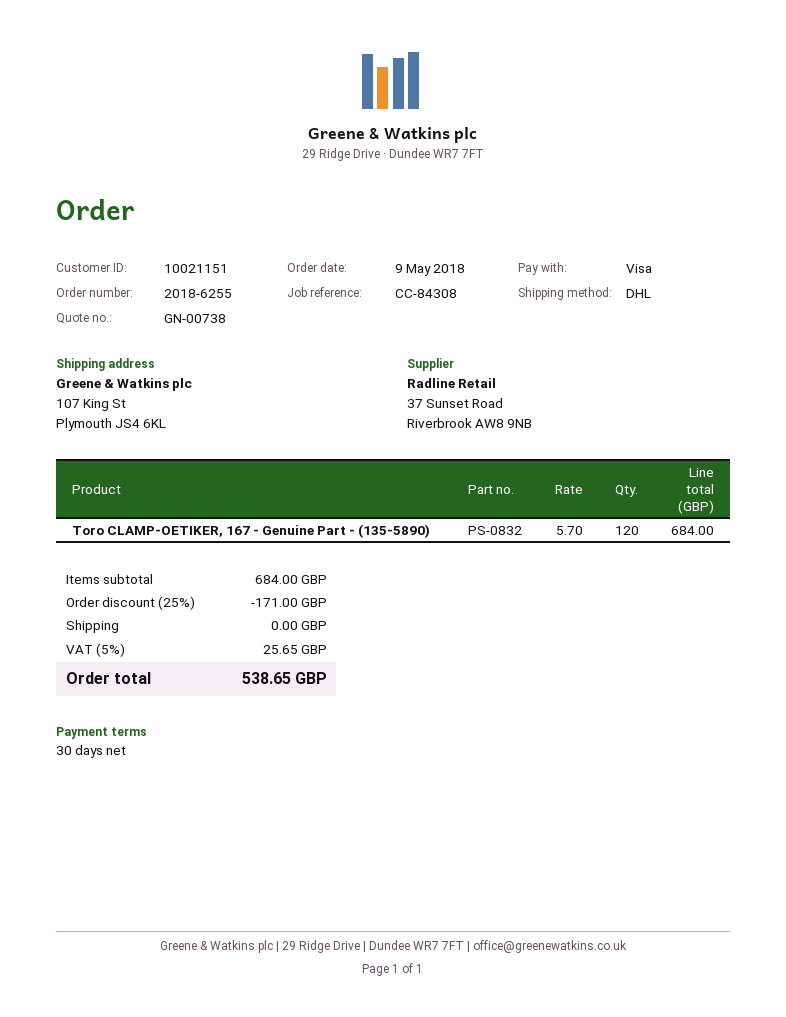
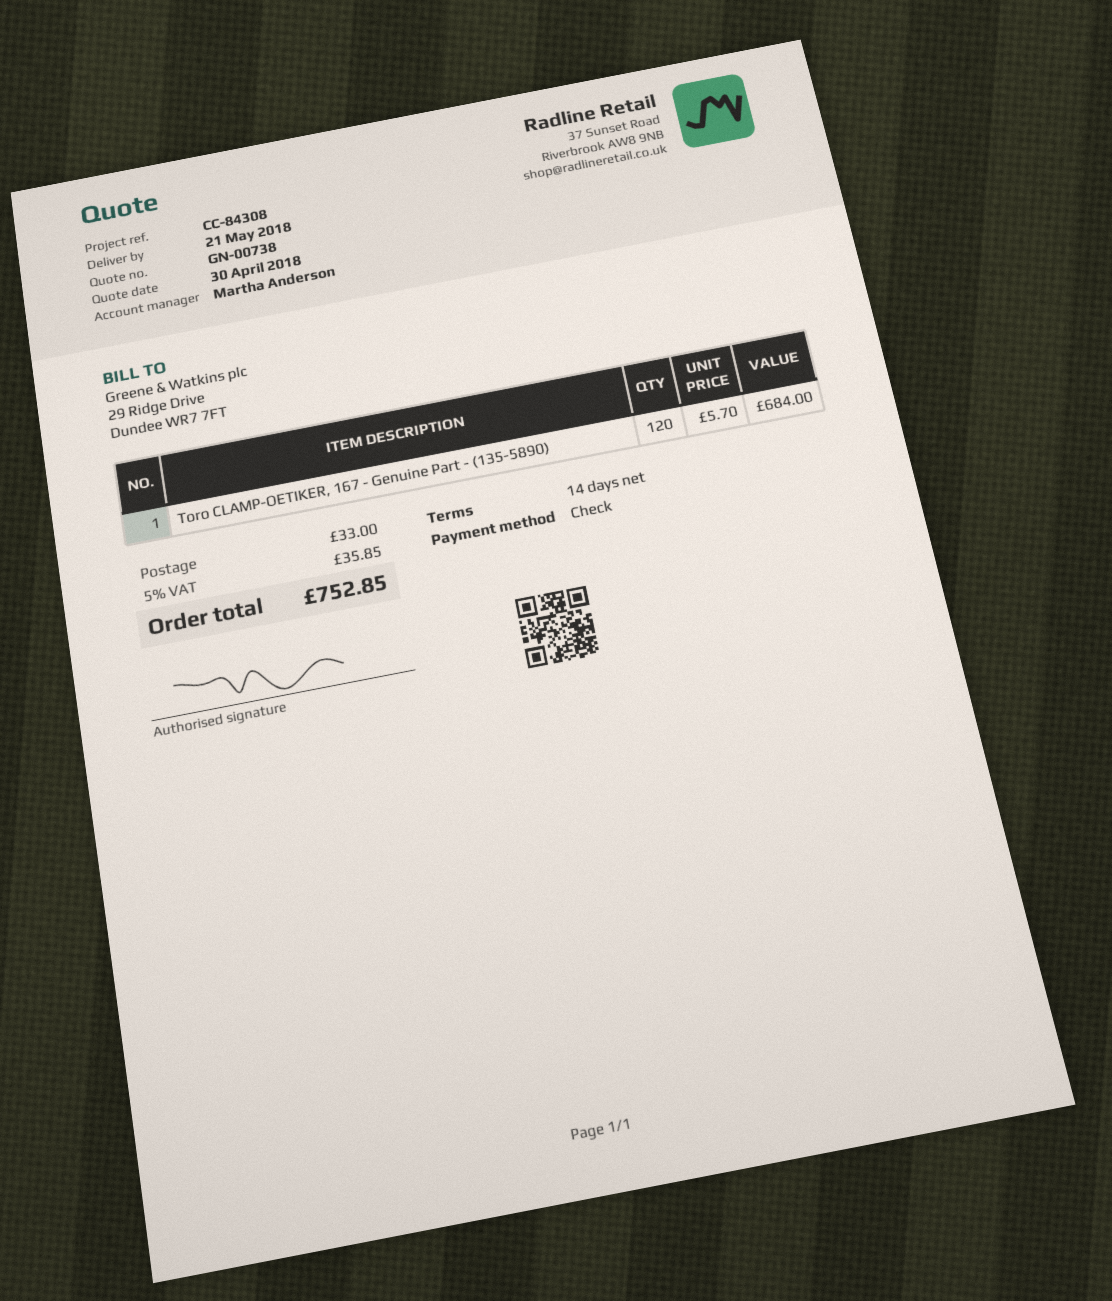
payment terms: 30 days -> 14 days
payment method: Visa -> cheque
discount: 25% = 171.00 -> none
shipping: 0.00 -> 33.00
tax: 5% = 25.65 -> 5% = 35.85
total: 538.65 -> 752.85

